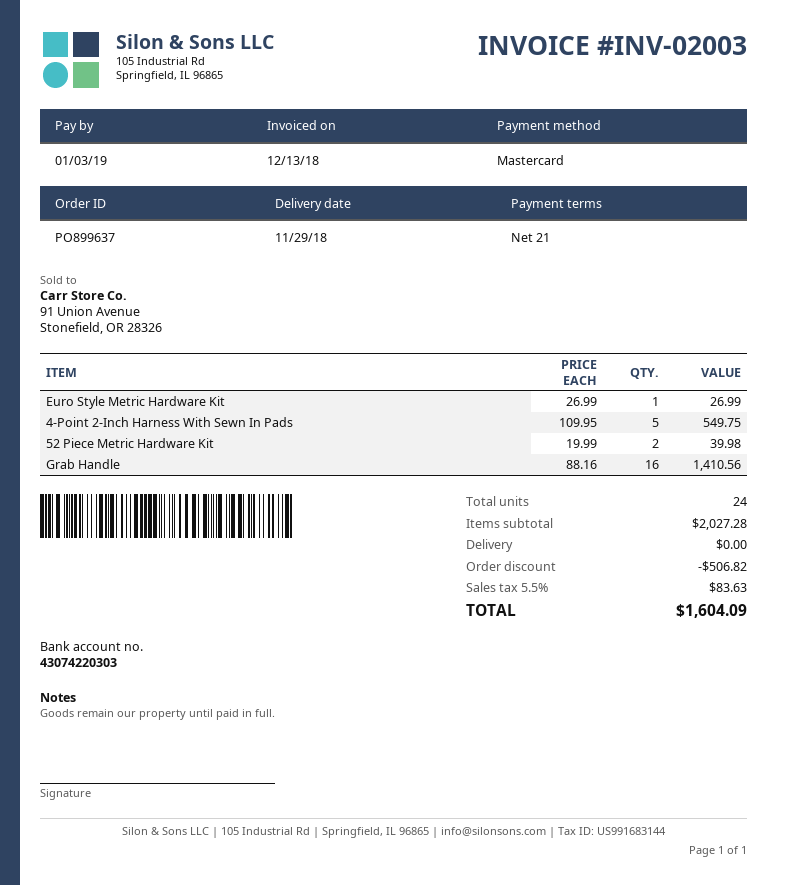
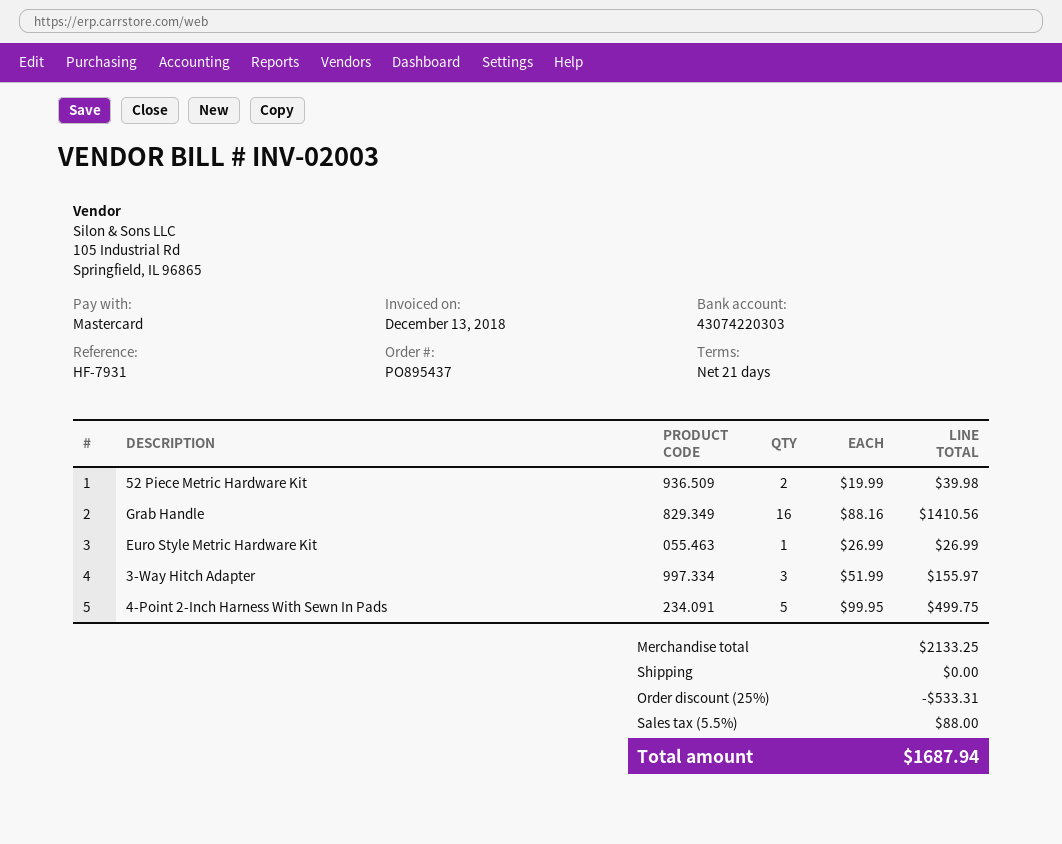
order number: PO899637 -> PO895437
4-Point 2-Inch Harness With Sewn In Pads: 5 x 109.95 = 549.75 -> 5 x 99.95 = 499.75
3-Way Hitch Adapter: none -> 3 x 51.99 = 155.97
subtotal: 2027.28 -> 2133.25
discount: 506.82 -> 533.31
tax: 5.5% = 83.63 -> 5.5% = 88.00
total: 1604.09 -> 1687.94

